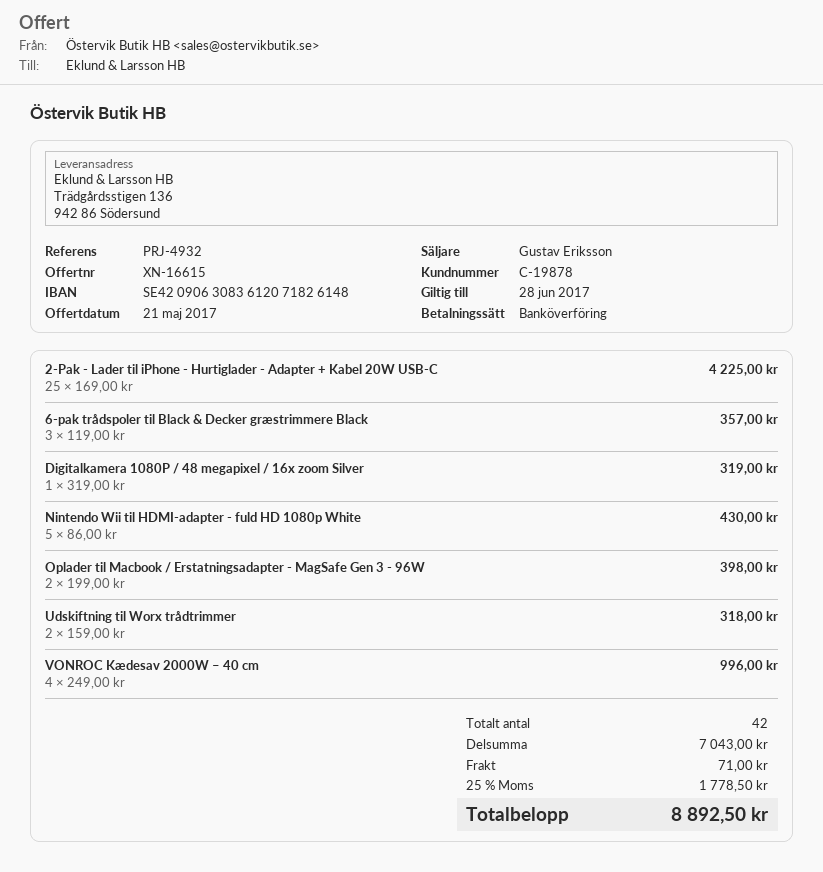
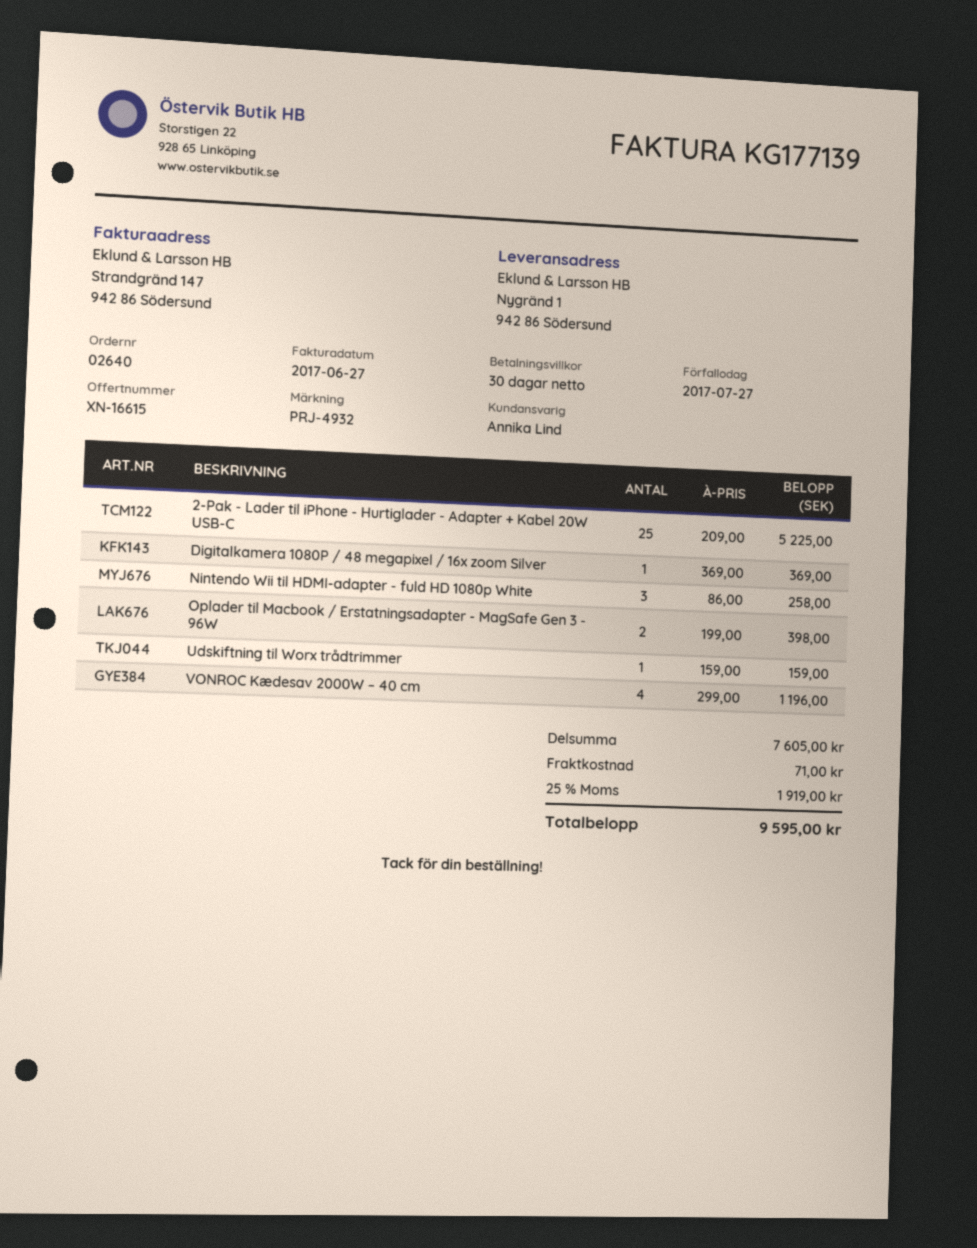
sales rep: Gustav Eriksson -> Annika Lind
ship to: Trädgårdsstigen 136, 942 86 Södersund -> Nygränd 1, 942 86 Södersund
2-Pak - Lader til iPhone - Hurtiglader - Adapter + Kabel 20W USB-C: 25 x 169.00 = 4225.00 -> 25 x 209.00 = 5225.00
6-pak trådspoler til Black & Decker græstrimmere Black: 3 x 119.00 = 357.00 -> none
Digitalkamera 1080P / 48 megapixel / 16x zoom Silver: 1 x 319.00 = 319.00 -> 1 x 369.00 = 369.00
Nintendo Wii til HDMI-adapter - fuld HD 1080p White: 5 x 86.00 = 430.00 -> 3 x 86.00 = 258.00
Udskiftning til Worx trådtrimmer: 2 x 159.00 = 318.00 -> 1 x 159.00 = 159.00
VONROC Kædesav 2000W – 40 cm: 4 x 249.00 = 996.00 -> 4 x 299.00 = 1196.00
subtotal: 7043.00 -> 7605.00
tax: 25% = 1778.50 -> 25% = 1919.00
total: 8892.50 -> 9595.00

